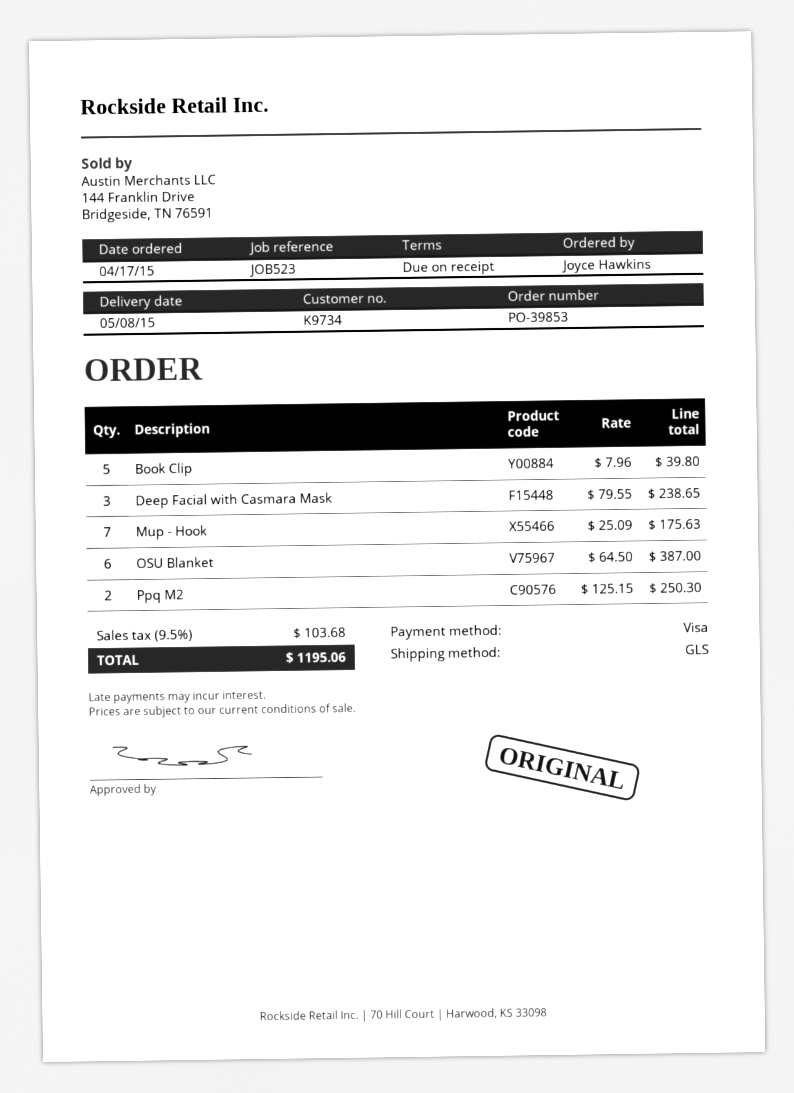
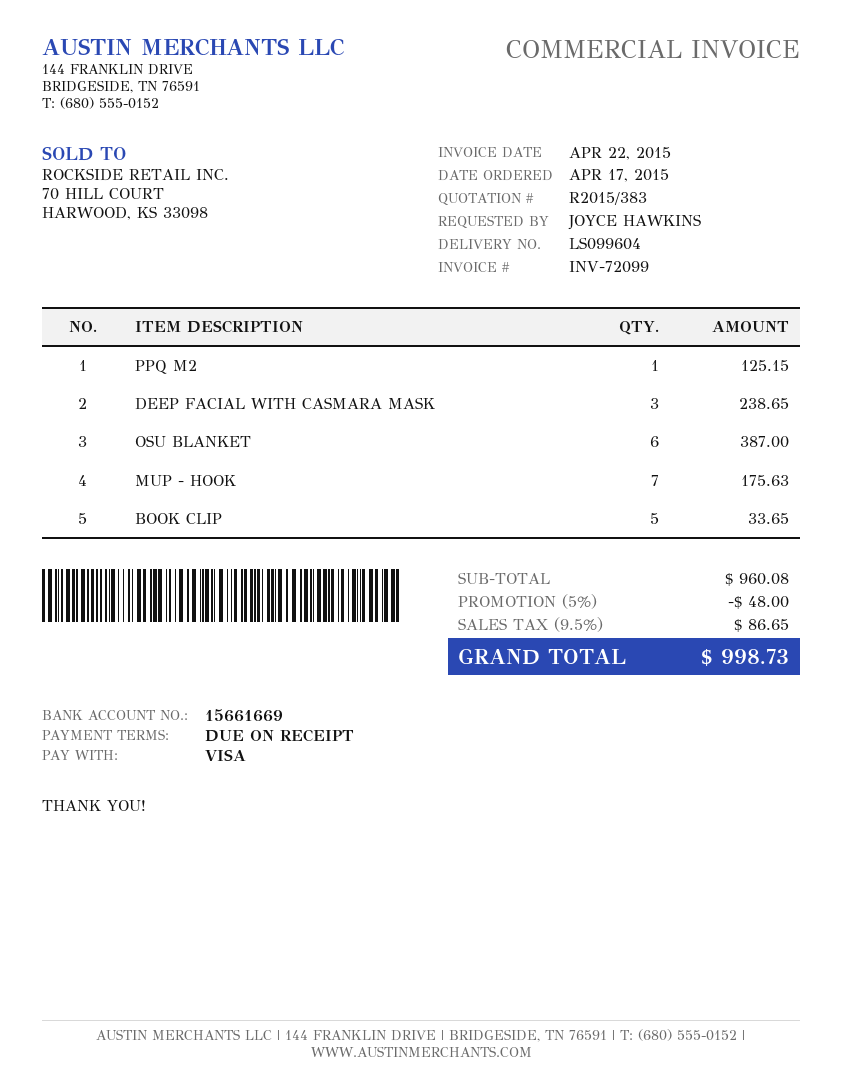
Book Clip: 5 for 39.80 -> 5 for 33.65
Ppq M2: 2 for 250.30 -> 1 for 125.15
discount: none -> 5% = 48.00
tax: 9.5% = 103.68 -> 9.5% = 86.65
total: 1195.06 -> 998.73

